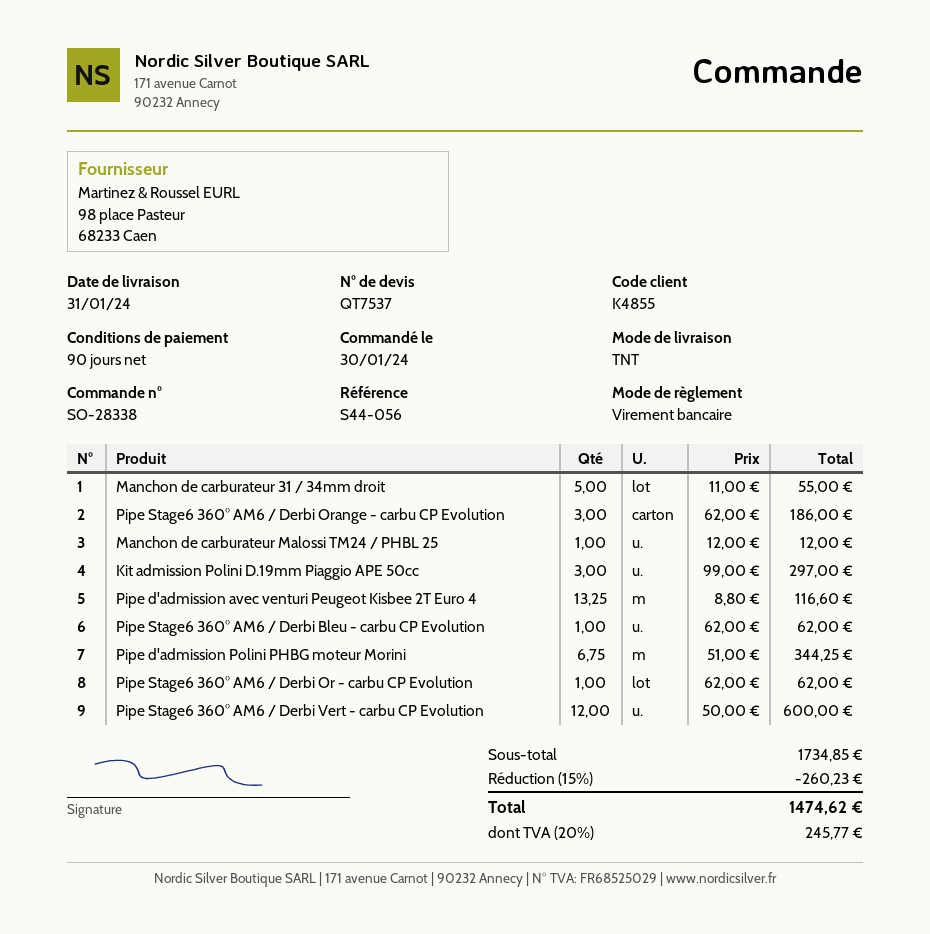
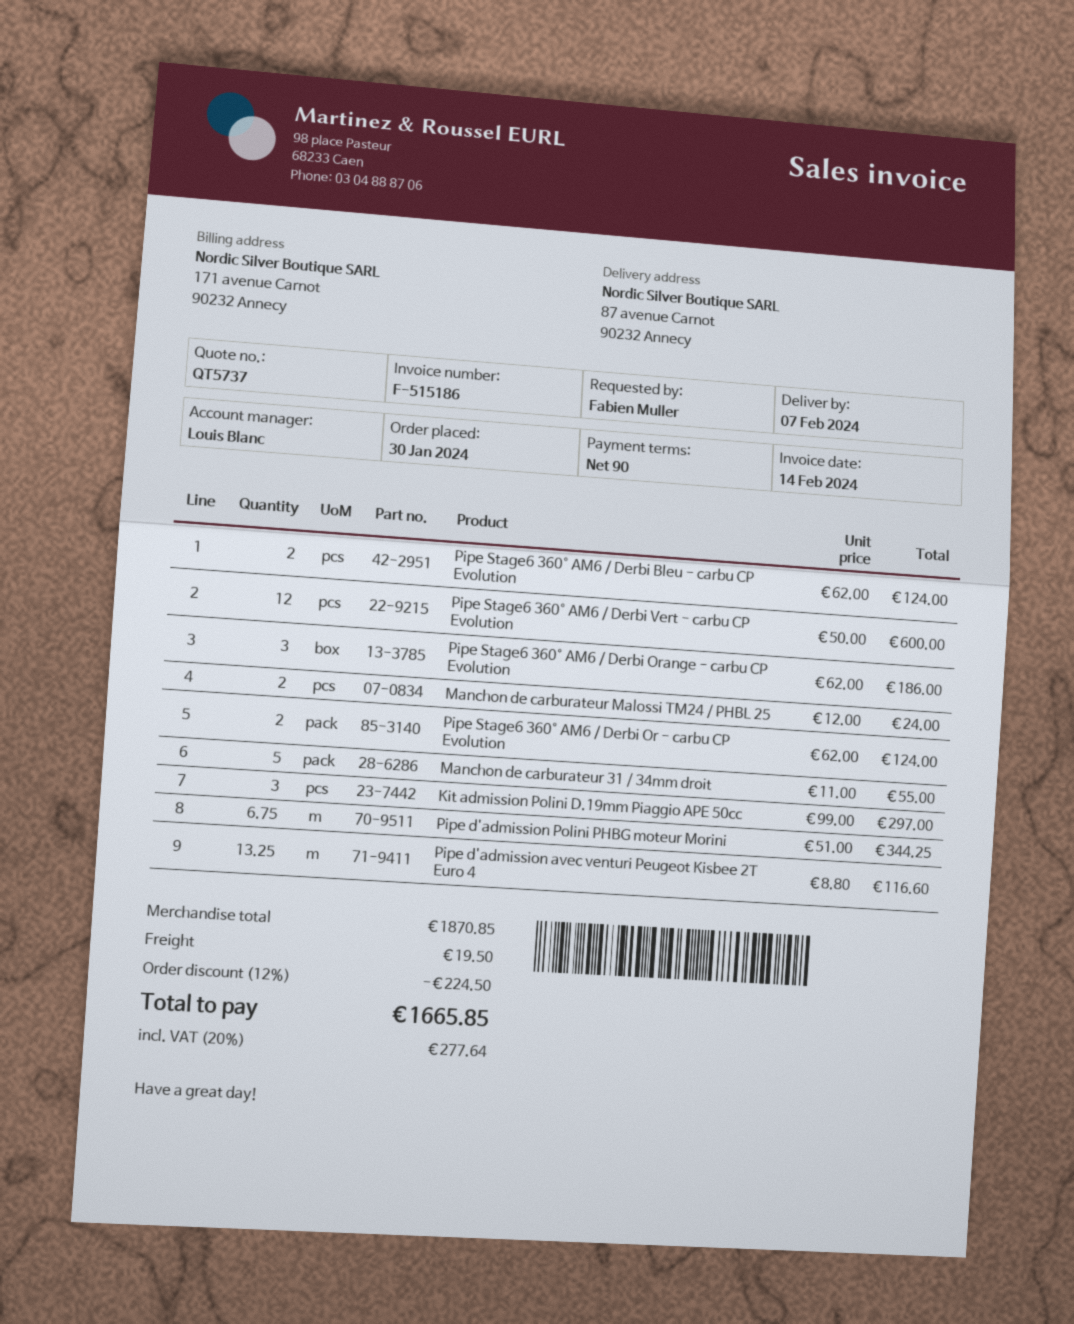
quote number: QT7537 -> QT5737
delivery date: 2024-01-31 -> 2024-02-07
Manchon de carburateur Malossi TM24 / PHBL 25: 1 x 12.00 = 12.00 -> 2 x 12.00 = 24.00
Pipe Stage6 360° AM6 / Derbi Bleu - carbu CP Evolution: 1 x 62.00 = 62.00 -> 2 x 62.00 = 124.00
Pipe Stage6 360° AM6 / Derbi Or - carbu CP Evolution: 1 x 62.00 = 62.00 -> 2 x 62.00 = 124.00
subtotal: 1734.85 -> 1870.85
discount: 15% = 260.23 -> 12% = 224.50
shipping: none -> 19.50
tax: 20% = 245.77 -> 20% = 277.64
total: 1474.62 -> 1665.85

